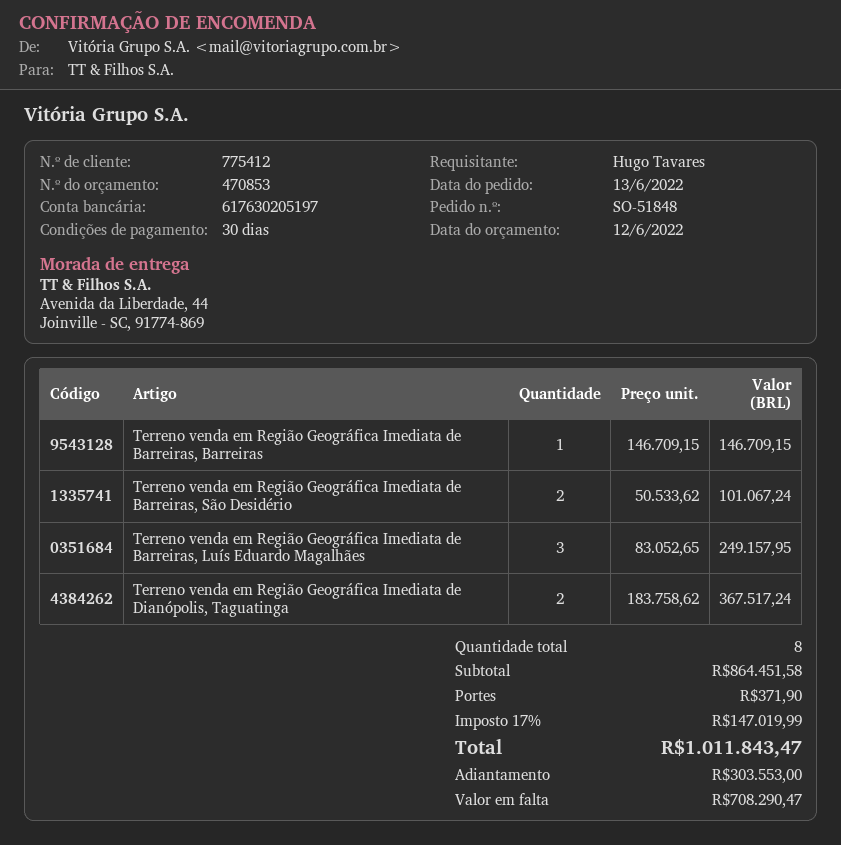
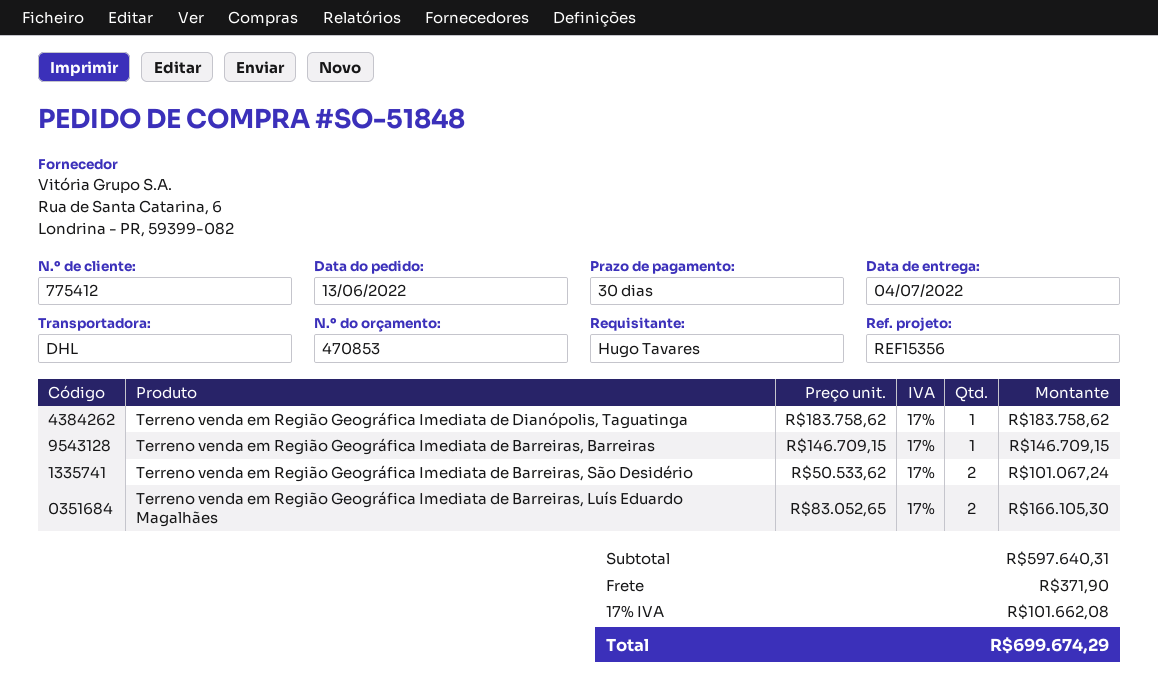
Terreno venda em Região Geográfica Imediata de Barreiras, Luís Eduardo Magalhães: 3 x 83052.65 = 249157.95 -> 2 x 83052.65 = 166105.30
Terreno venda em Região Geográfica Imediata de Dianópolis, Taguatinga: 2 x 183758.62 = 367517.24 -> 1 x 183758.62 = 183758.62
subtotal: 864451.58 -> 597640.31
tax: 17% = 147019.99 -> 17% = 101662.08
total: 1011843.47 -> 699674.29

